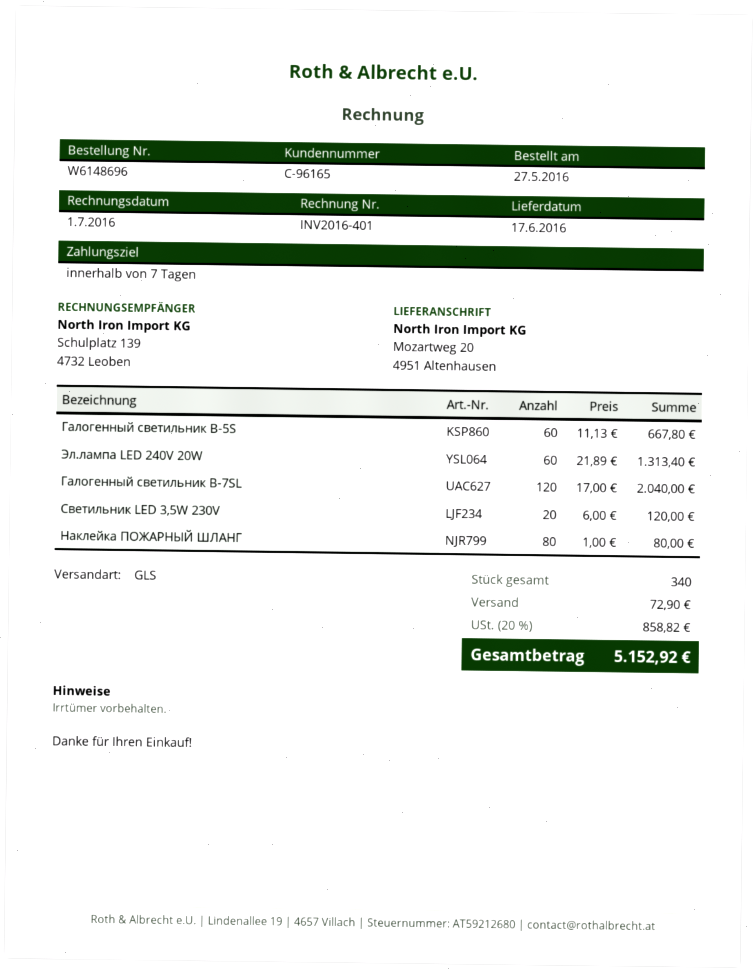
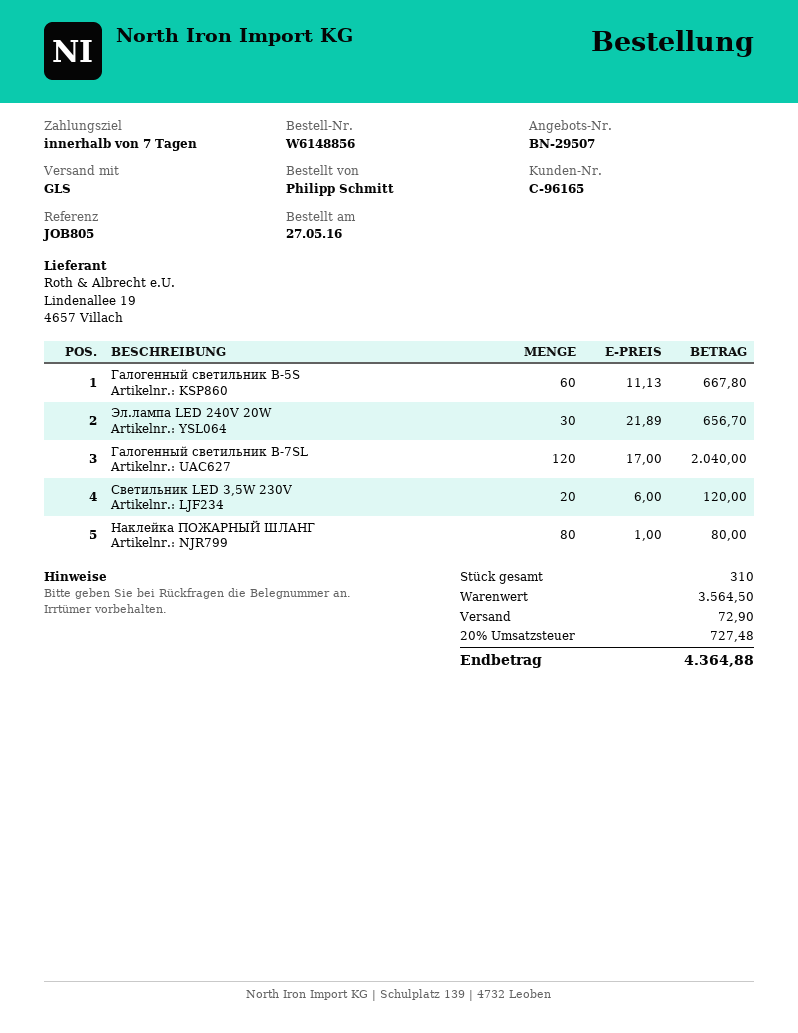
order number: W6148696 -> W6148856
Эл.лампа LED 240V 20W: 60 x 21.89 = 1313.40 -> 30 x 21.89 = 656.70
total quantity: 340 -> 310
tax: 20% = 858.82 -> 20% = 727.48
total: 5152.92 -> 4364.88

